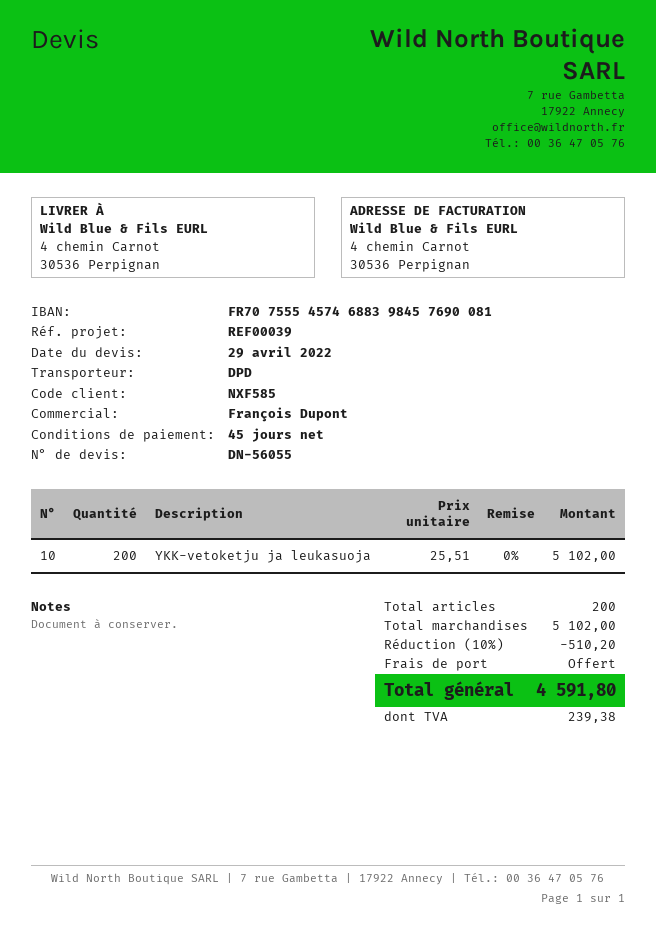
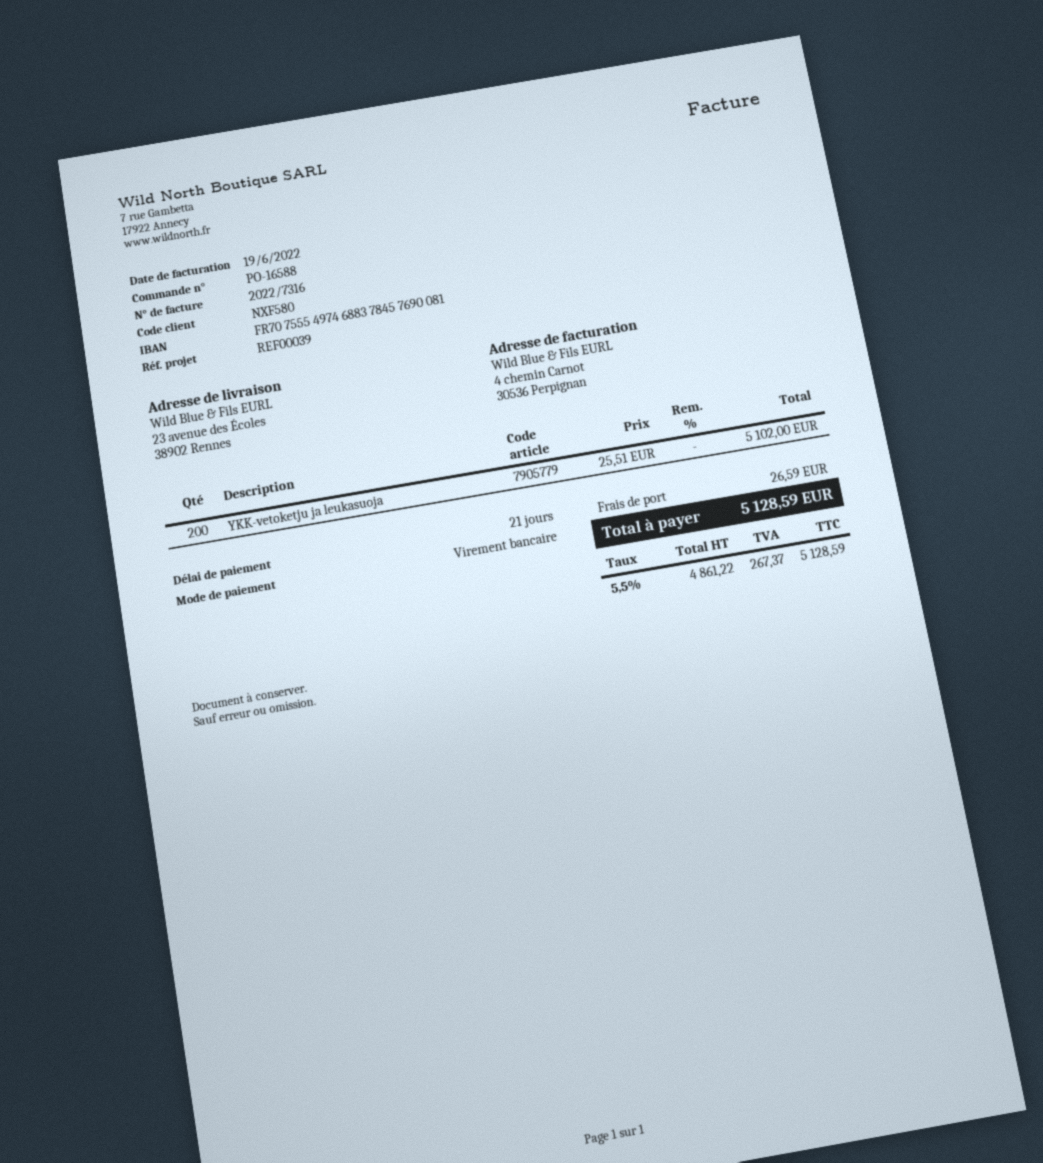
payment terms: 45 days -> 21 days
customer number: NXF585 -> NXF580
bank account: FR7075554574688398457690081 -> FR7075554974688378457690081
ship to: 4 chemin Carnot, 30536 Perpignan -> 23 avenue des Écoles, 38902 Rennes
discount: 10% = 510.20 -> none
shipping: 0.00 -> 26.59
tax: 239.38 -> 267.37
total: 4591.80 -> 5128.59

